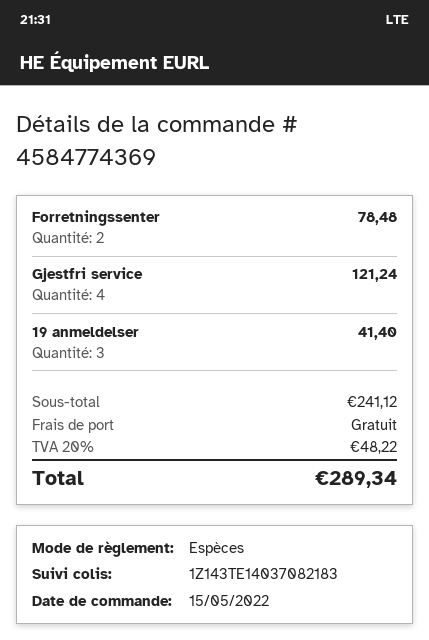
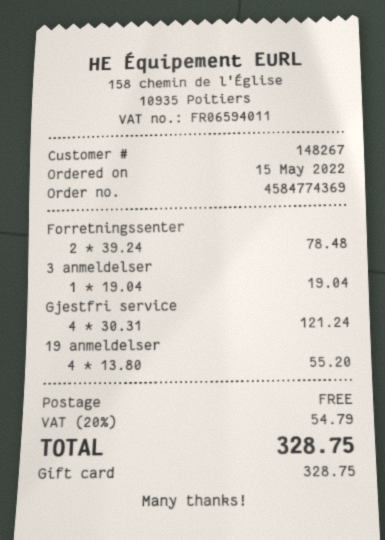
payment method: cash -> gift card
19 anmeldelser: 3 for 41.40 -> 4 for 55.20
3 anmeldelser: none -> 1 for 19.04
tax: 20% = 48.22 -> 20% = 54.79
total: 289.34 -> 328.75

